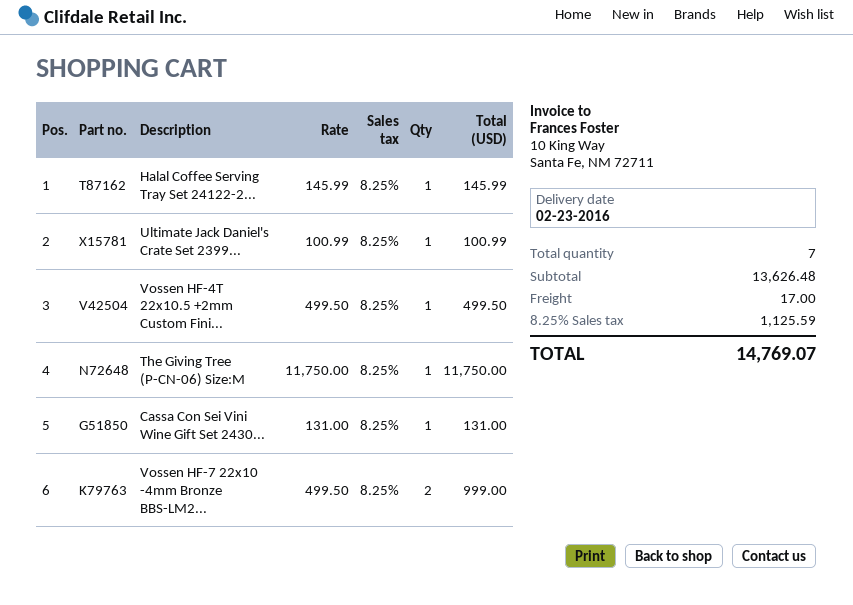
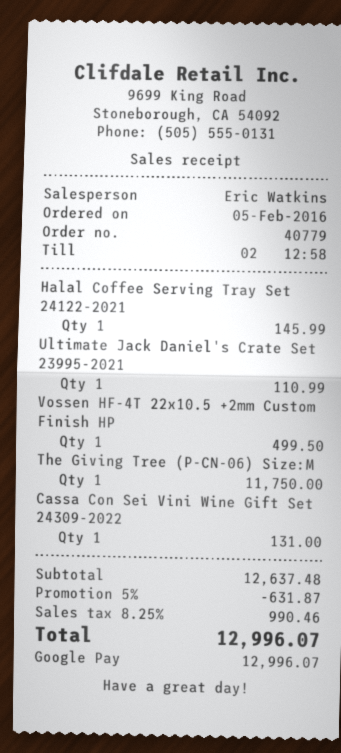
Ultimate Jack Daniel's Crate Set 2399...: 1 for 100.99 -> 1 for 110.99
Vossen HF-7 22x10 -4mm Bronze BBS-LM2...: 2 for 999.00 -> none
subtotal: 13626.48 -> 12637.48
discount: none -> 5% = 631.87
shipping: 17.00 -> none
tax: 8.25% = 1125.59 -> 8.25% = 990.46
total: 14769.07 -> 12996.07

